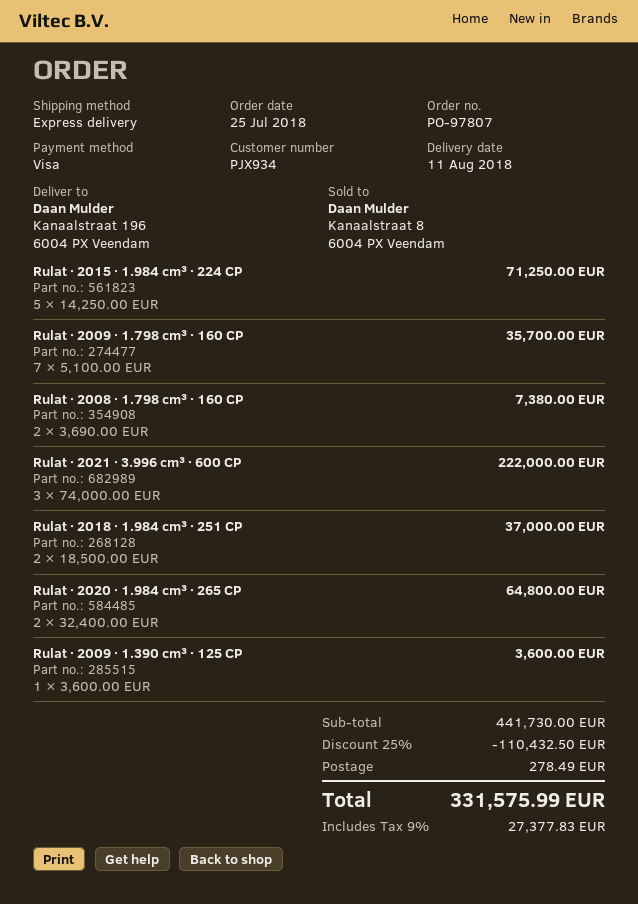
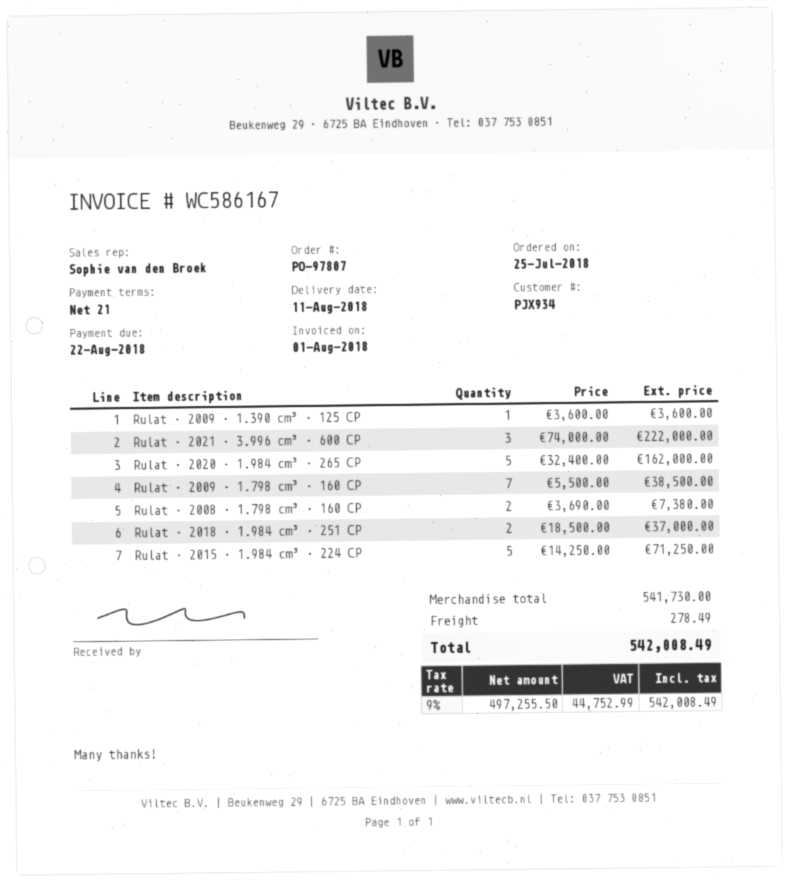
Rulat · 2009 · 1.798 cm³ · 160 CP: 7 x 5100.00 = 35700.00 -> 7 x 5500.00 = 38500.00
Rulat · 2020 · 1.984 cm³ · 265 CP: 2 x 32400.00 = 64800.00 -> 5 x 32400.00 = 162000.00
subtotal: 441730.00 -> 541730.00
discount: 25% = 110432.50 -> none
tax: 9% = 27377.83 -> 9% = 44752.99
total: 331575.99 -> 542008.49

